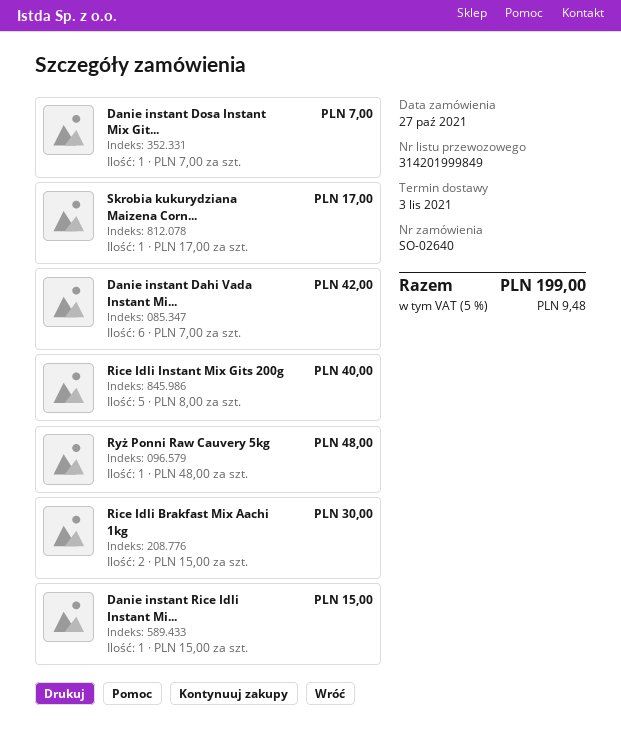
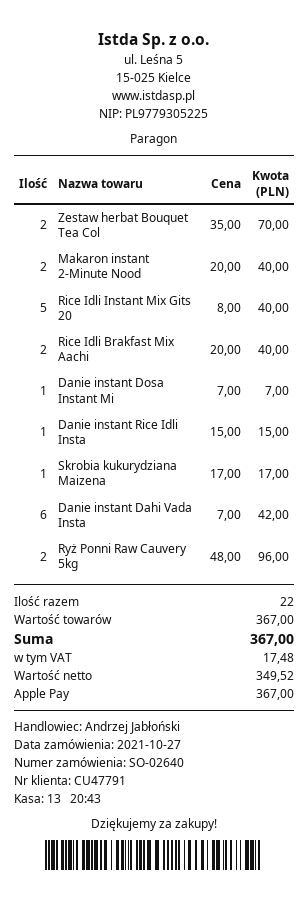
Ryż Ponni Raw Cauvery 5kg: 1 x 48.00 = 48.00 -> 2 x 48.00 = 96.00
Rice Idli Brakfast Mix Aachi 1kg: 2 x 15.00 = 30.00 -> 2 x 20.00 = 40.00
Zestaw herbat Bouquet Tea Col: none -> 2 x 35.00 = 70.00
Makaron instant 2-Minute Nood: none -> 2 x 20.00 = 40.00
tax: 9.48 -> 17.48
total: 199.00 -> 367.00

